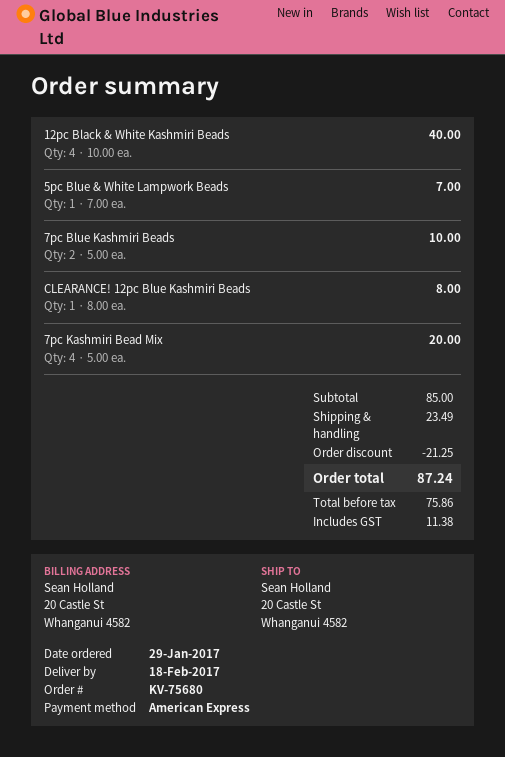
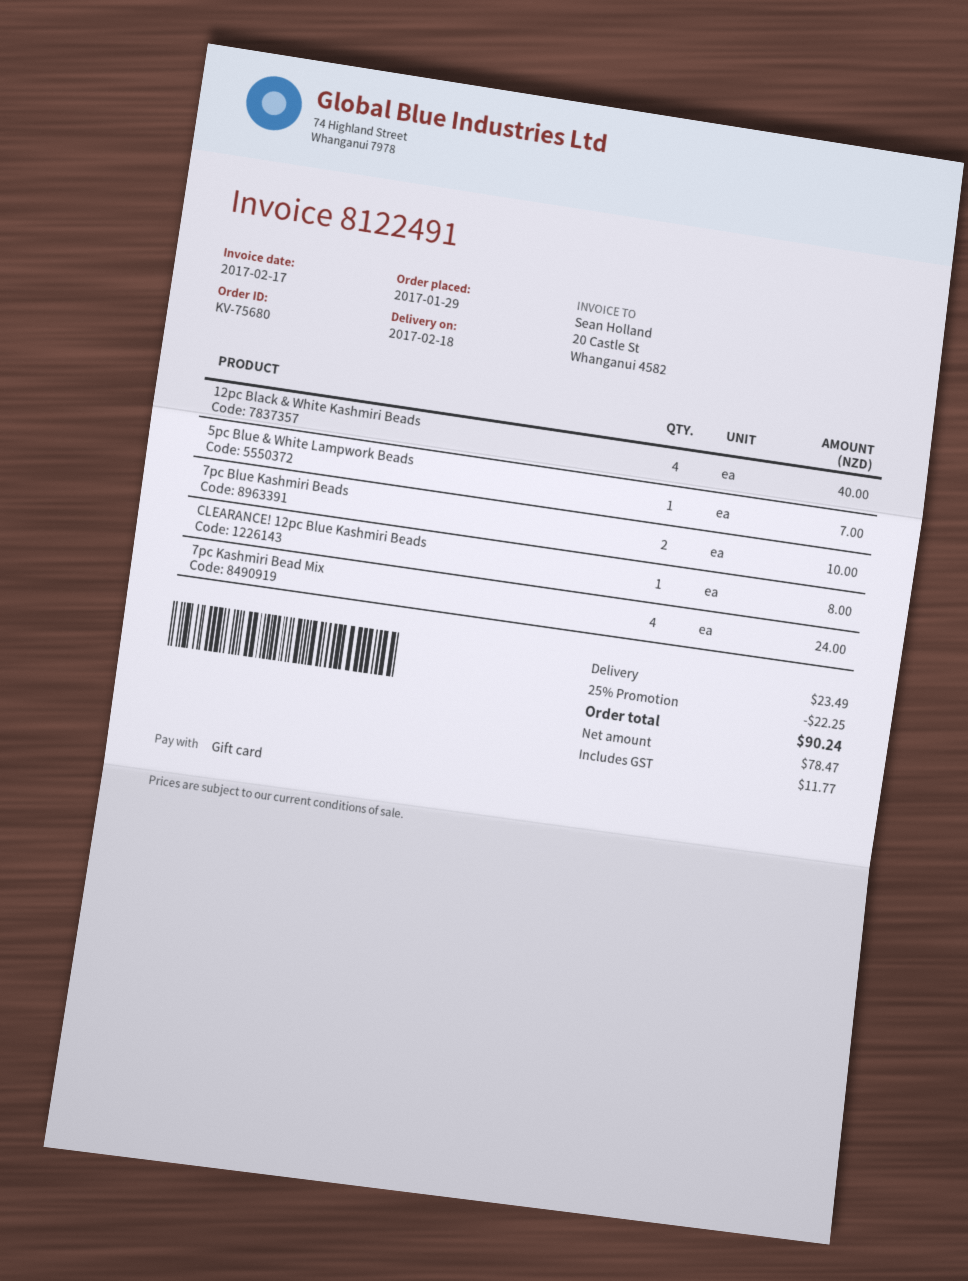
payment method: American Express -> gift card
7pc Kashmiri Bead Mix: 4 for 20.00 -> 4 for 24.00
discount: 21.25 -> 22.25
net: 75.86 -> 78.47
tax: 11.38 -> 11.77
total: 87.24 -> 90.24

